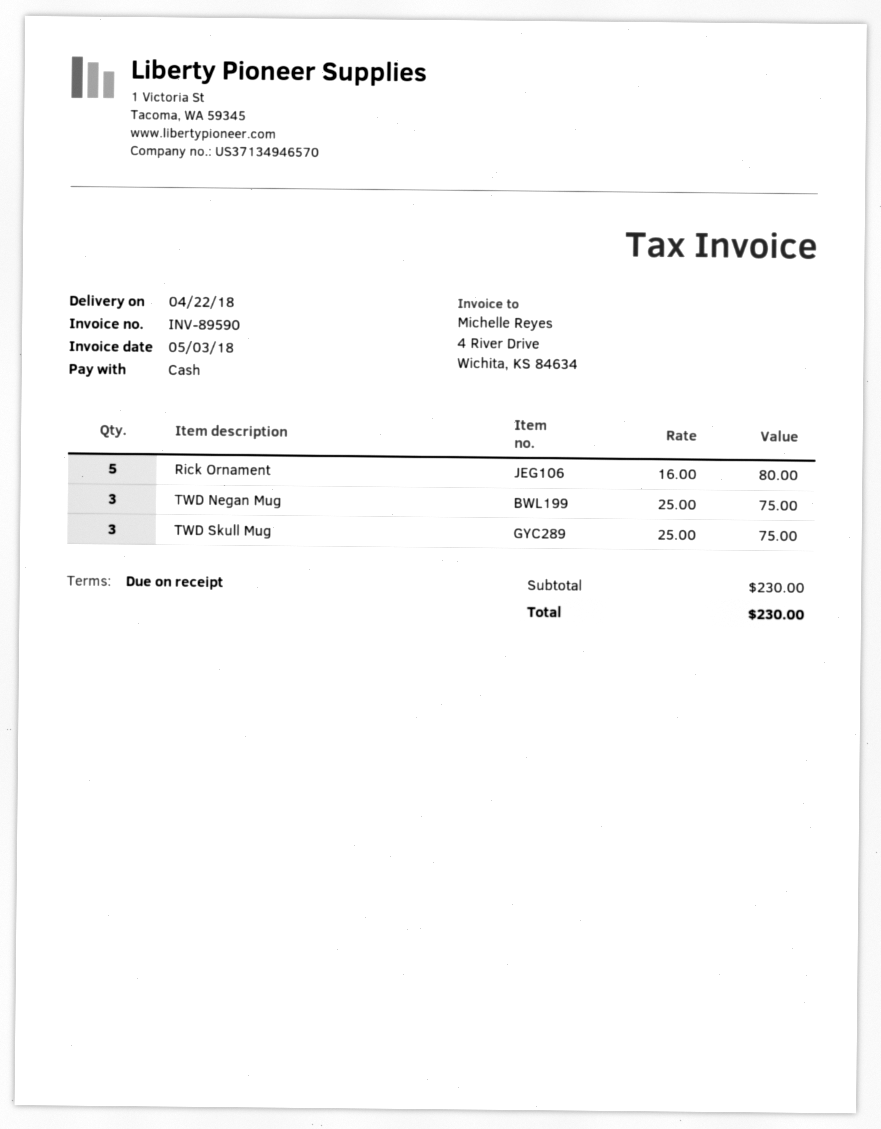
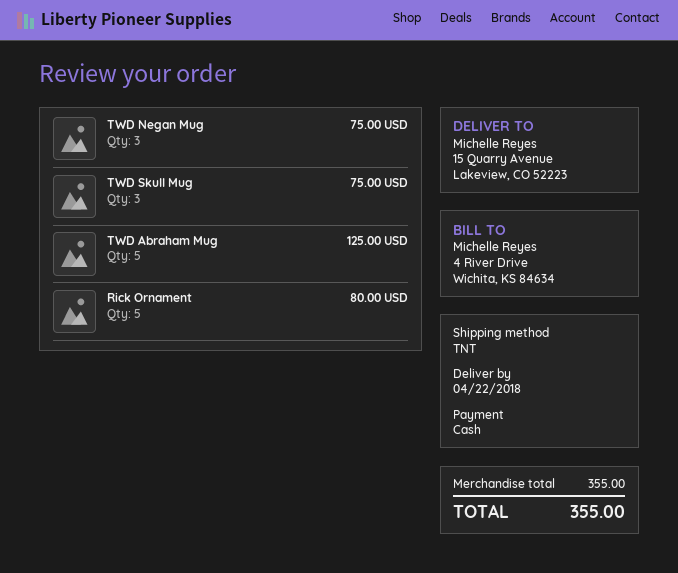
TWD Abraham Mug: none -> 5 for 125.00
subtotal: 230.00 -> 355.00
total: 230.00 -> 355.00

